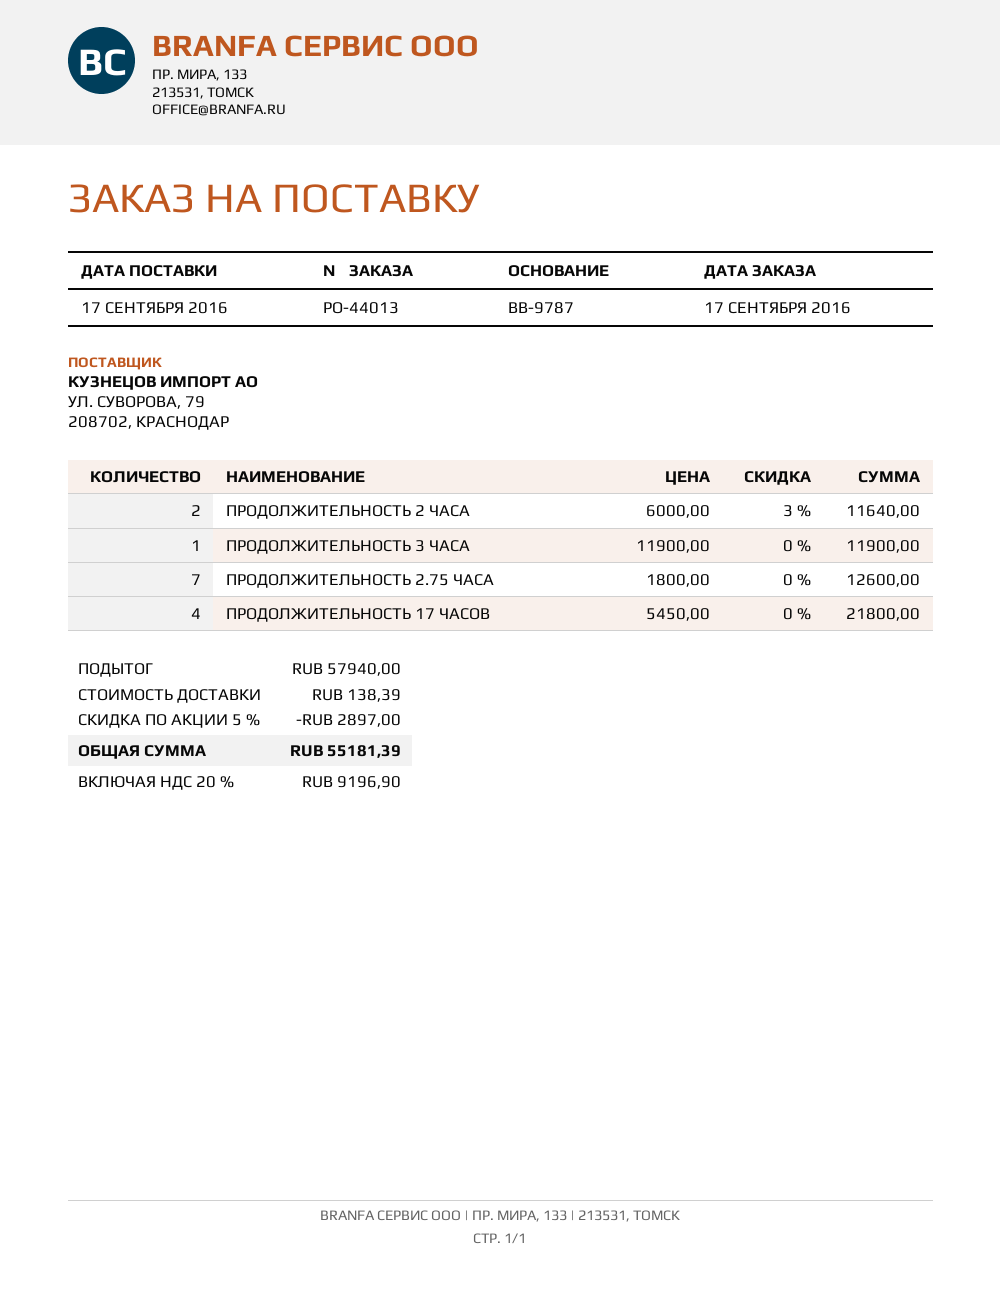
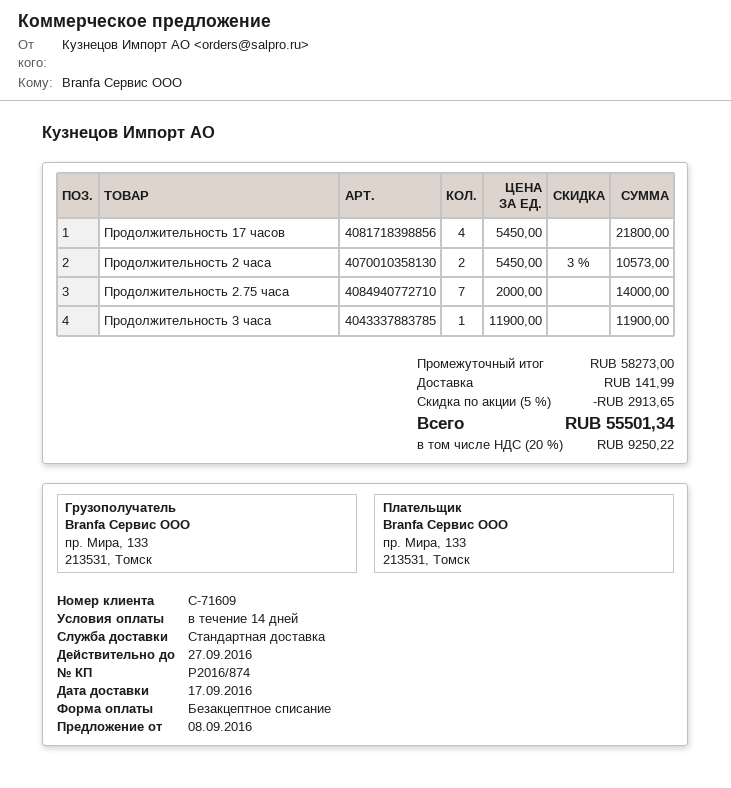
ПРОДОЛЖИТЕЛЬНОСТЬ 2 ЧАСА: 2 x 6000.00 - 3% = 11640.00 -> 2 x 5450.00 - 3% = 10573.00
ПРОДОЛЖИТЕЛЬНОСТЬ 2.75 ЧАСА: 7 x 1800.00 = 12600.00 -> 7 x 2000.00 = 14000.00
subtotal: 57940.00 -> 58273.00
discount: 5% = 2897.00 -> 5% = 2913.65
shipping: 138.39 -> 141.99
tax: 20% = 9196.90 -> 20% = 9250.22
total: 55181.39 -> 55501.34

